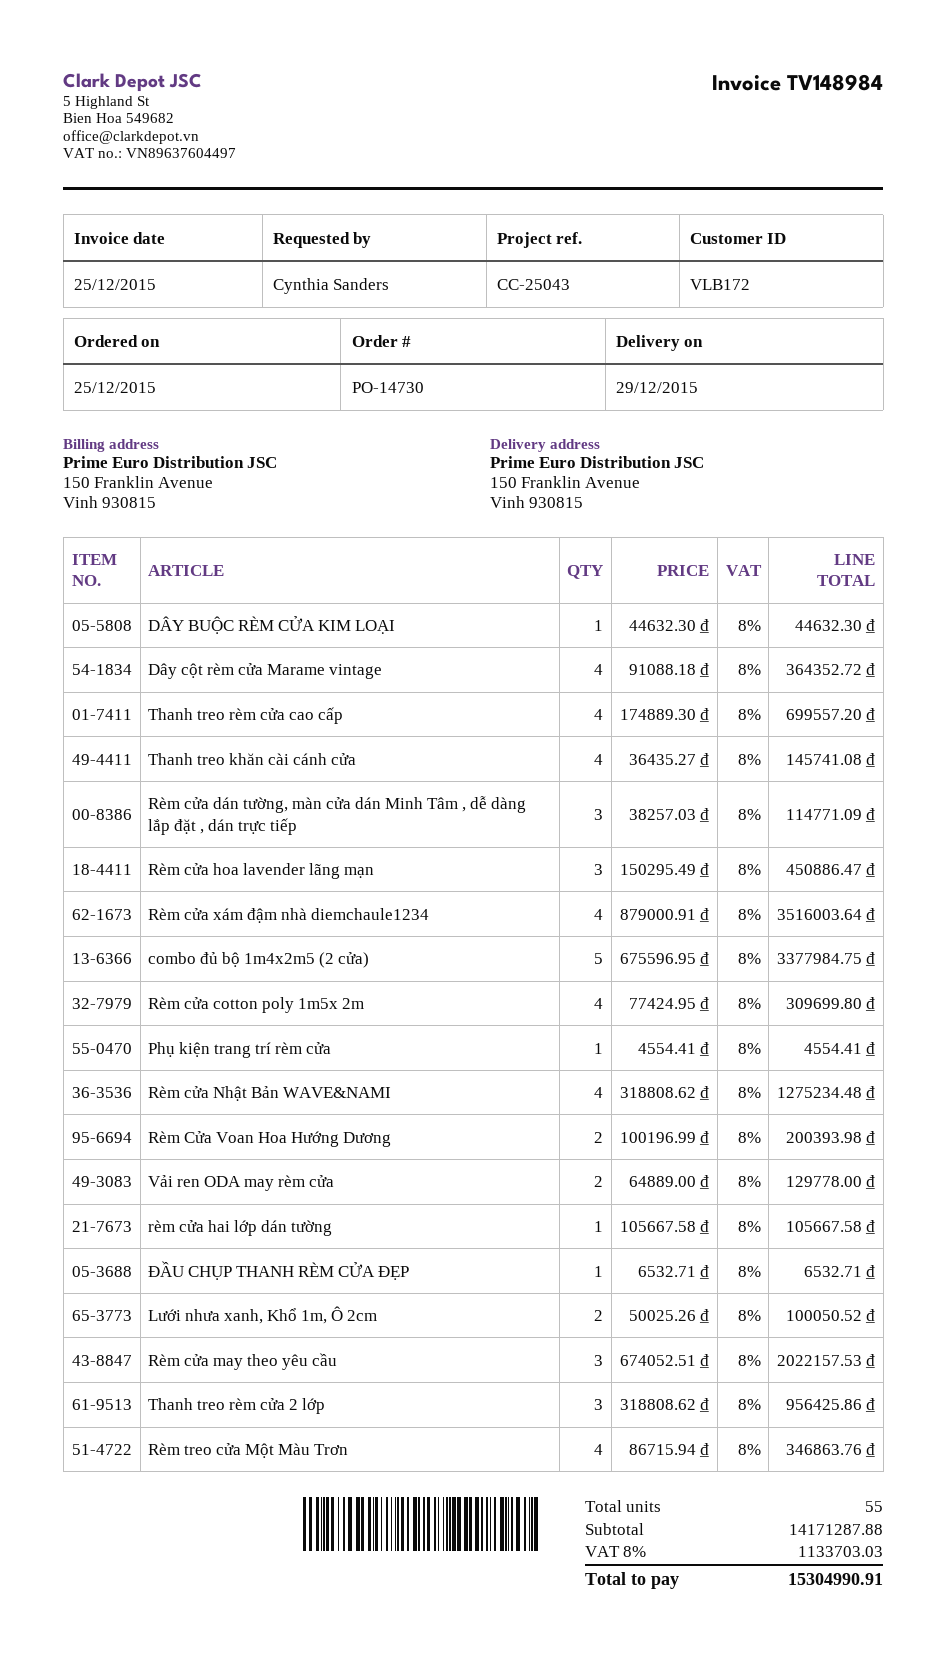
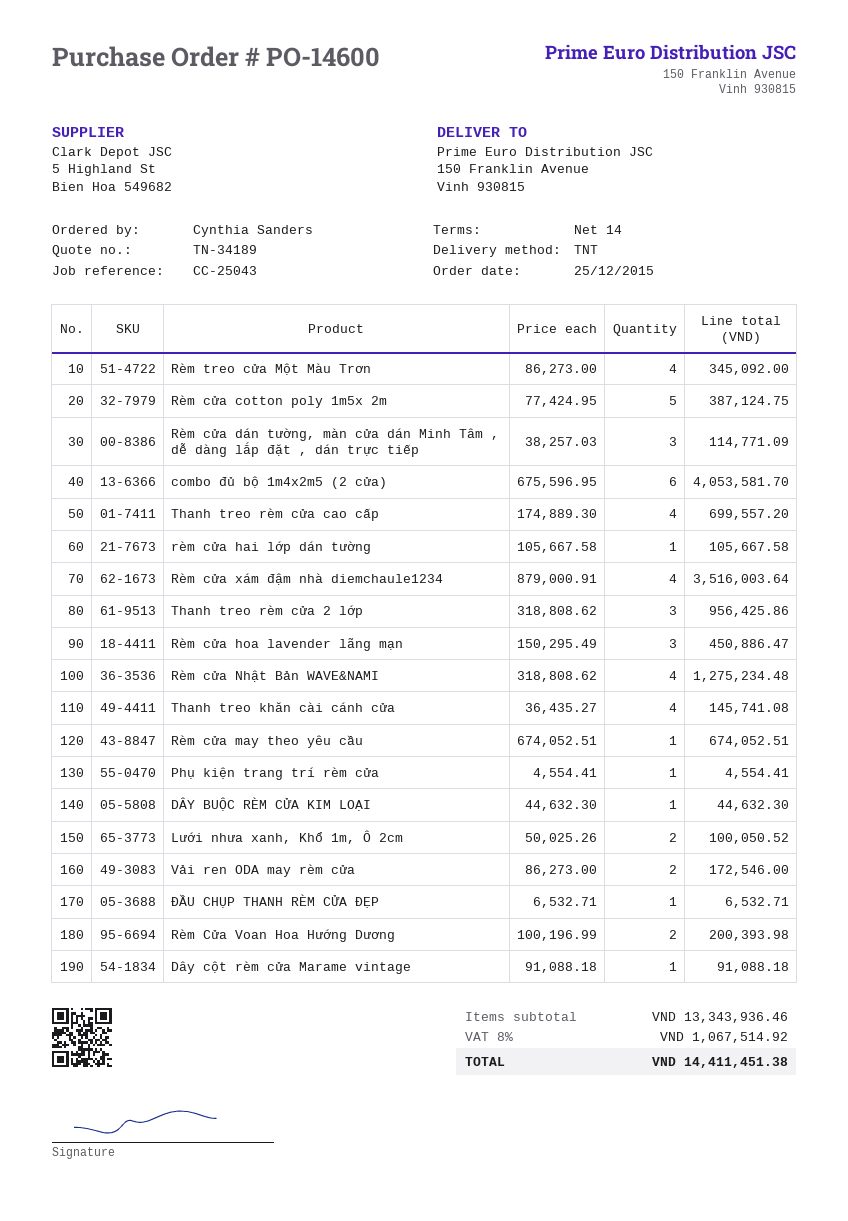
order number: PO-14730 -> PO-14600
Dây cột rèm cửa Marame vintage: 4 x 91088.18 = 364352.72 -> 1 x 91088.18 = 91088.18
combo đủ bộ 1m4x2m5 (2 cửa): 5 x 675596.95 = 3377984.75 -> 6 x 675596.95 = 4053581.70
Rèm cửa cotton poly 1m5x 2m: 4 x 77424.95 = 309699.80 -> 5 x 77424.95 = 387124.75
Vải ren ODA may rèm cửa: 2 x 64889.00 = 129778.00 -> 2 x 86273.00 = 172546.00
Rèm cửa may theo yêu cầu: 3 x 674052.51 = 2022157.53 -> 1 x 674052.51 = 674052.51
Rèm treo cửa Một Màu Trơn: 4 x 86715.94 = 346863.76 -> 4 x 86273.00 = 345092.00
subtotal: 14171287.88 -> 13343936.46
tax: 8% = 1133703.03 -> 8% = 1067514.92
total: 15304990.91 -> 14411451.38

